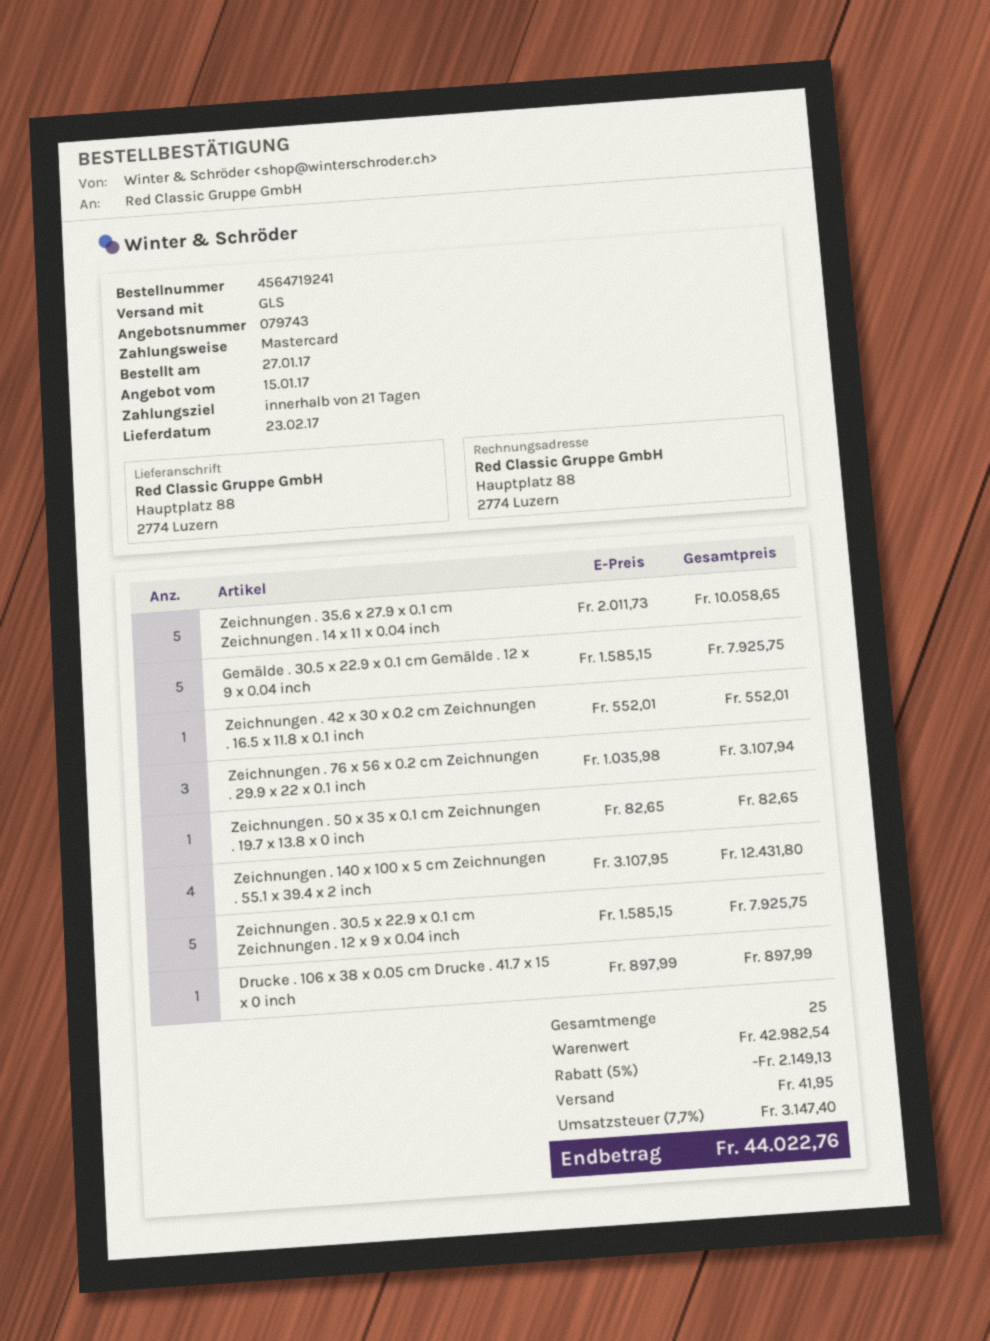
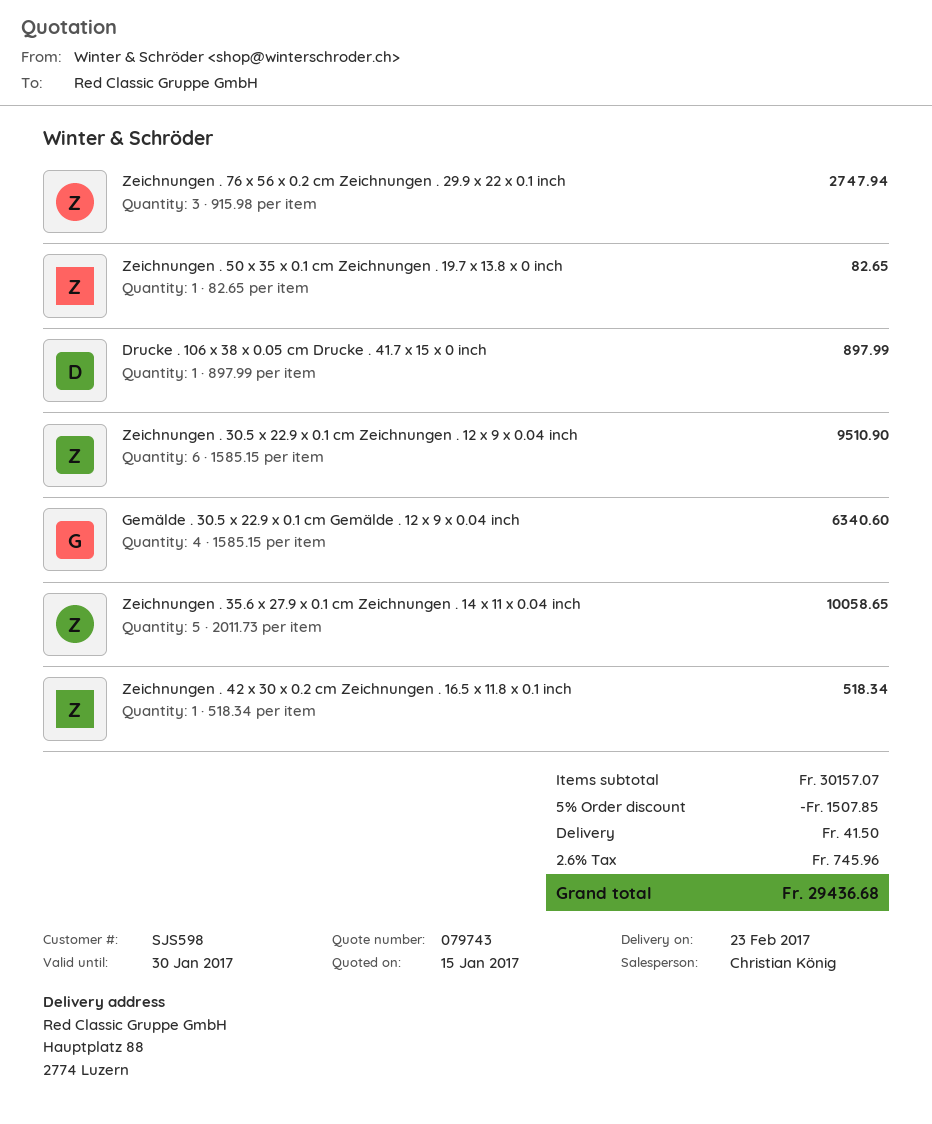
Gemälde . 30.5 x 22.9 x 0.1 cm Gemälde . 12 x 9 x 0.04 inch: 5 x 1585.15 = 7925.75 -> 4 x 1585.15 = 6340.60
Zeichnungen . 42 x 30 x 0.2 cm Zeichnungen . 16.5 x 11.8 x 0.1 inch: 1 x 552.01 = 552.01 -> 1 x 518.34 = 518.34
Zeichnungen . 76 x 56 x 0.2 cm Zeichnungen . 29.9 x 22 x 0.1 inch: 3 x 1035.98 = 3107.94 -> 3 x 915.98 = 2747.94
Zeichnungen . 140 x 100 x 5 cm Zeichnungen . 55.1 x 39.4 x 2 inch: 4 x 3107.95 = 12431.80 -> none
Zeichnungen . 30.5 x 22.9 x 0.1 cm Zeichnungen . 12 x 9 x 0.04 inch: 5 x 1585.15 = 7925.75 -> 6 x 1585.15 = 9510.90
subtotal: 42982.54 -> 30157.07
discount: 5% = 2149.13 -> 5% = 1507.85
shipping: 41.95 -> 41.50
tax: 7.7% = 3147.40 -> 2.6% = 745.96
total: 44022.76 -> 29436.68

